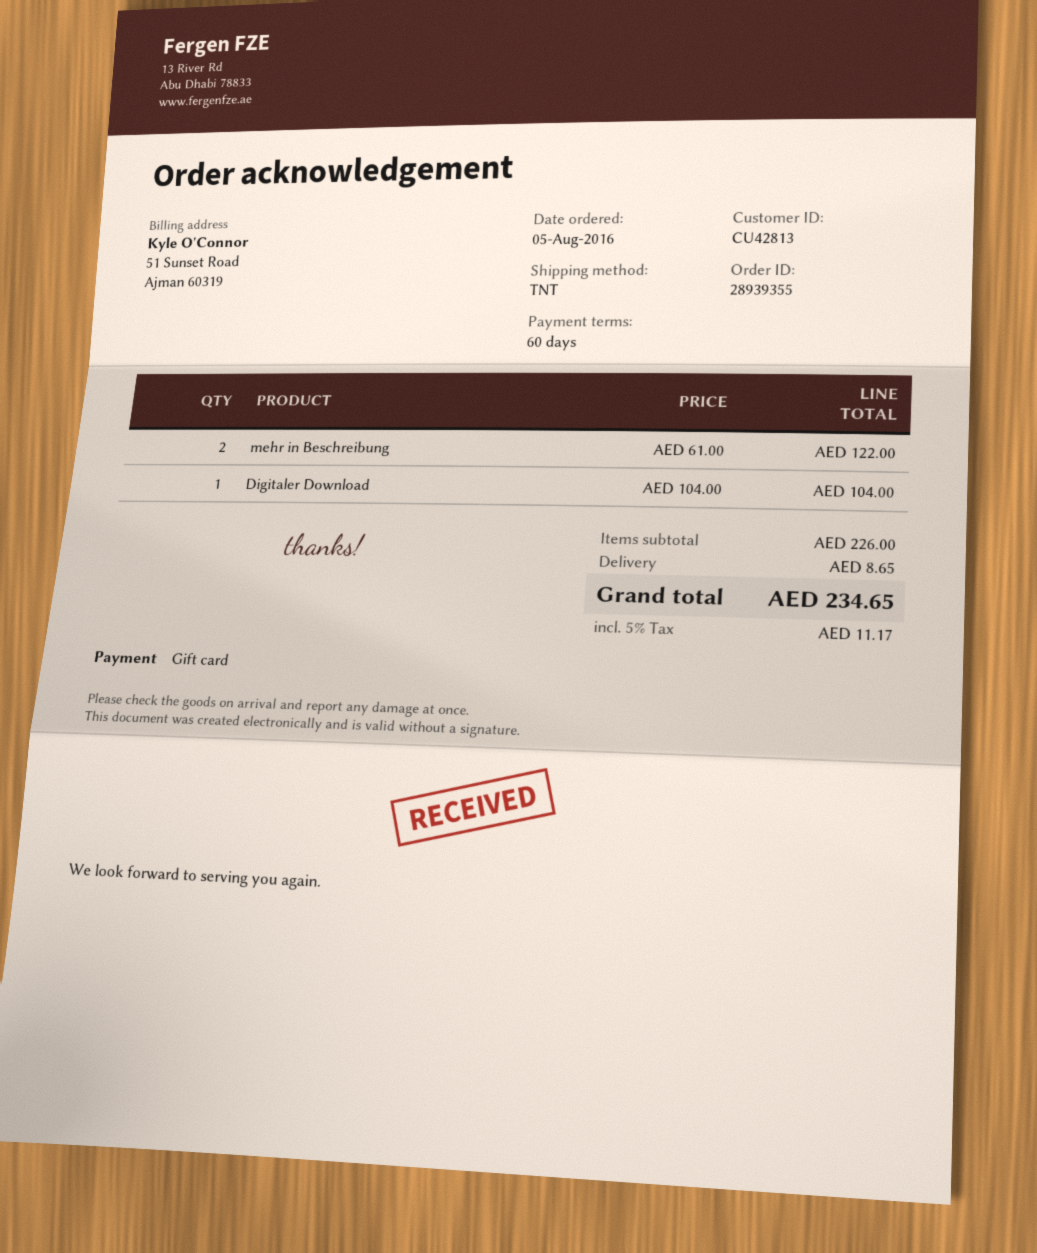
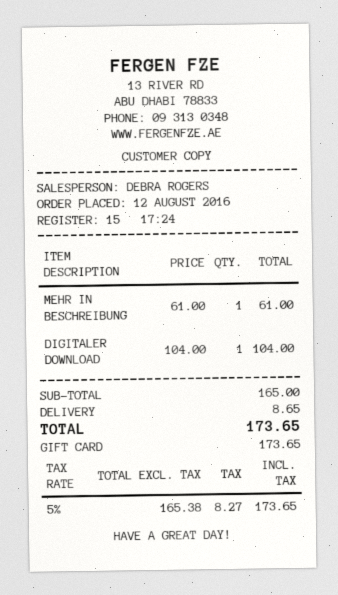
order date: 2016-08-05 -> 2016-08-12
mehr in Beschreibung: 2 x 61.00 = 122.00 -> 1 x 61.00 = 61.00
subtotal: 226.00 -> 165.00
tax: 5% = 11.17 -> 5% = 8.27
total: 234.65 -> 173.65

